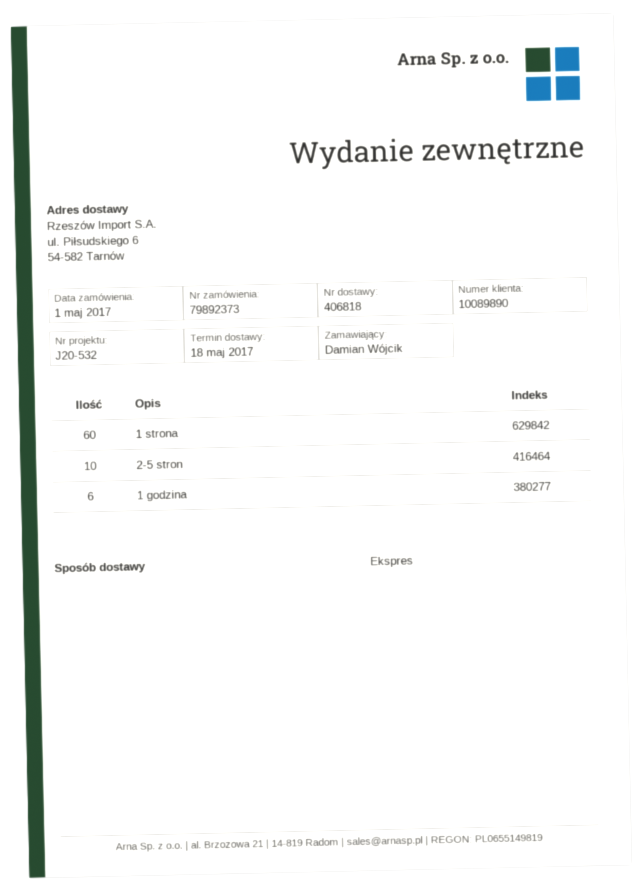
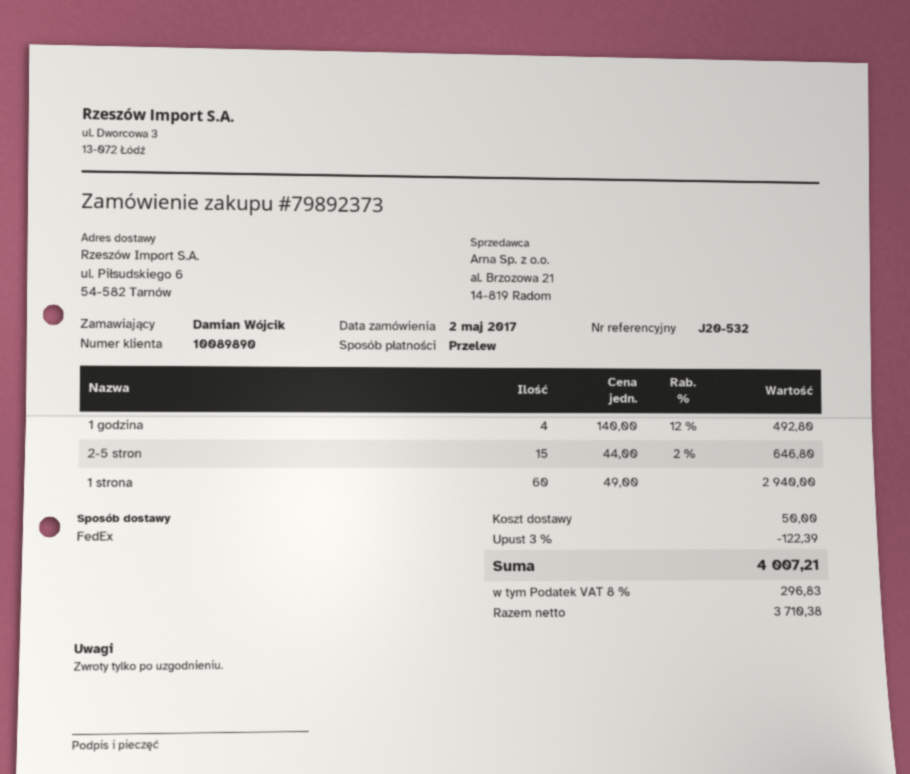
order date: 2017-05-01 -> 2017-05-02
shipping method: express -> FedEx
2-5 stron: 10 -> 15
1 godzina: 6 -> 4

